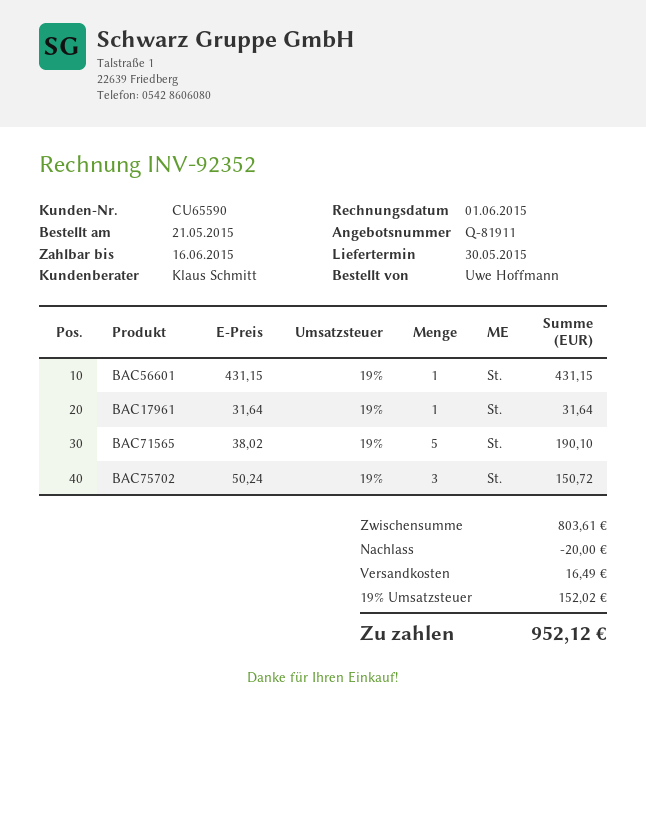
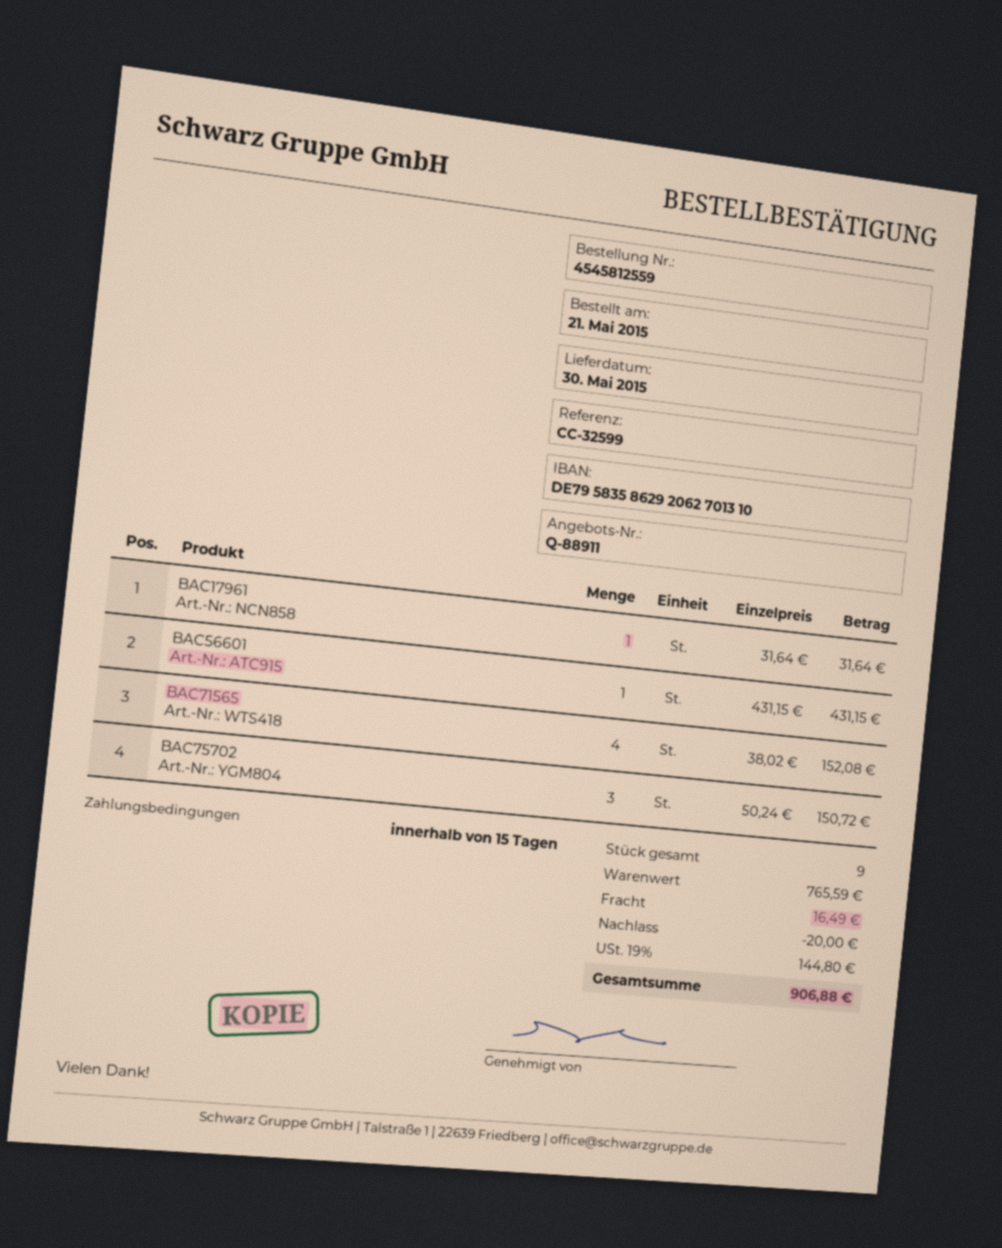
quote number: Q-81911 -> Q-88911
BAC71565: 5 x 38.02 = 190.10 -> 4 x 38.02 = 152.08
subtotal: 803.61 -> 765.59
tax: 19% = 152.02 -> 19% = 144.80
total: 952.12 -> 906.88

